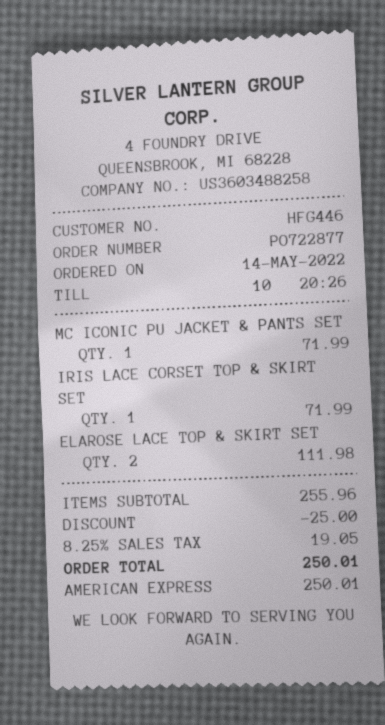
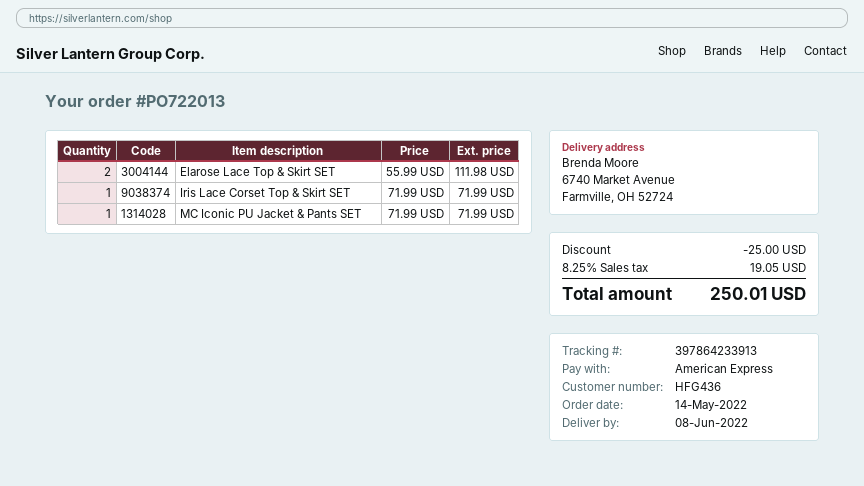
order number: PO722877 -> PO722013
customer number: HFG446 -> HFG436

